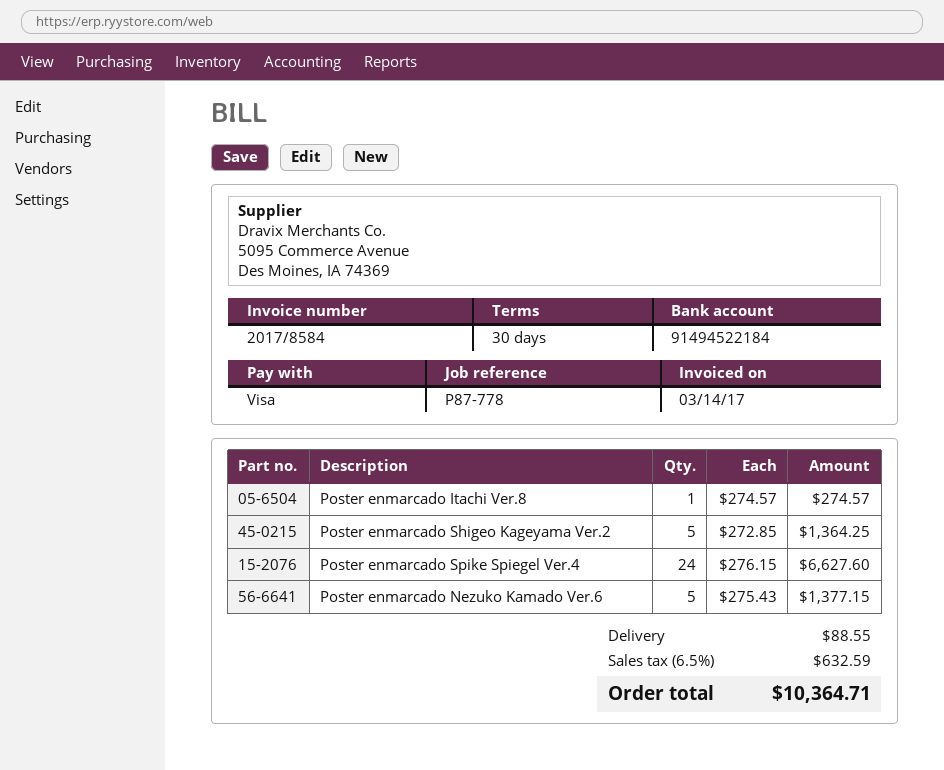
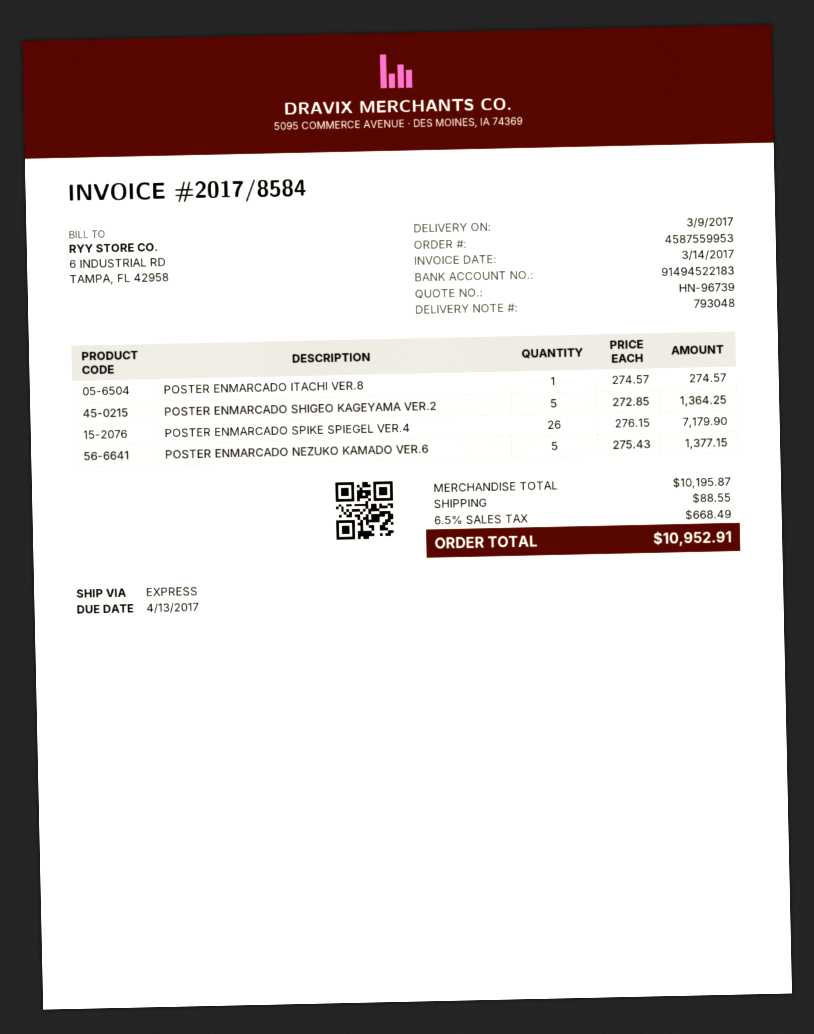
bank account: 91494522184 -> 91494522183
Poster enmarcado Spike Spiegel Ver.4: 24 x 276.15 = 6627.60 -> 26 x 276.15 = 7179.90
tax: 6.5% = 632.59 -> 6.5% = 668.49
total: 10364.71 -> 10952.91

